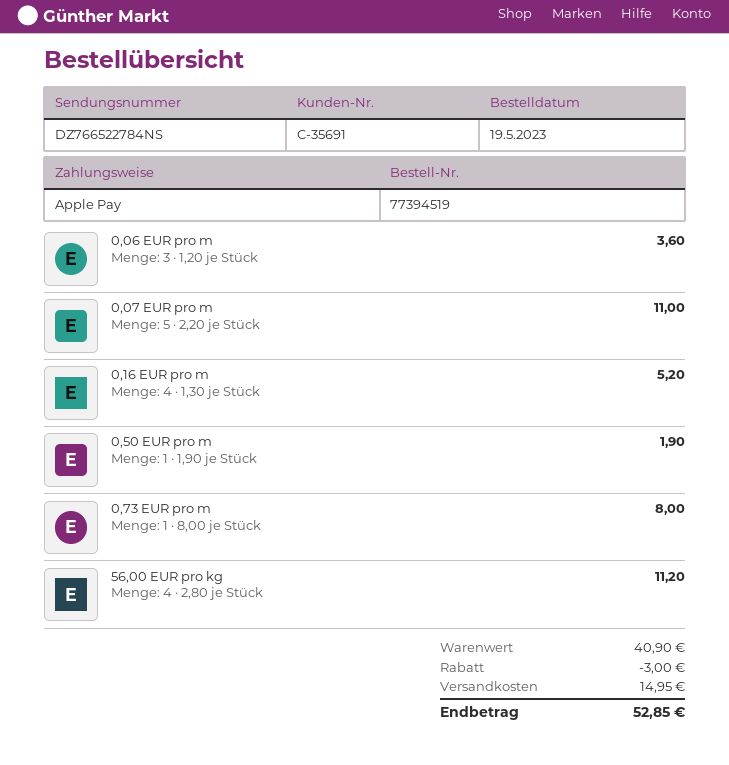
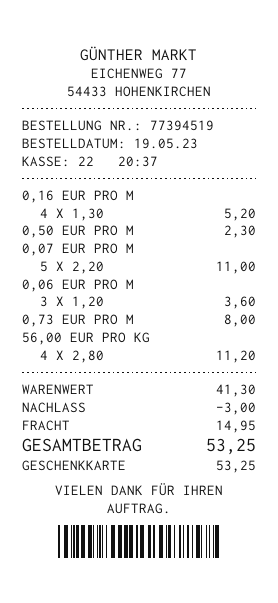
payment method: Apple Pay -> gift card
0,50 EUR pro m: 1 x 1.90 = 1.90 -> 1 x 2.30 = 2.30
subtotal: 40.90 -> 41.30
total: 52.85 -> 53.25

